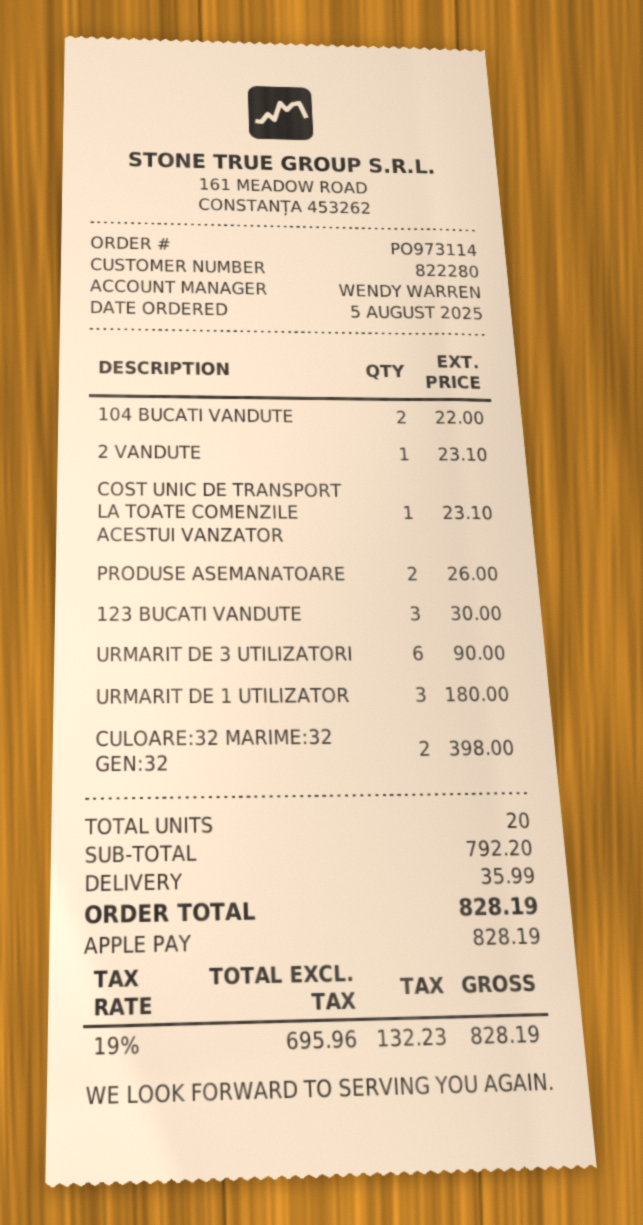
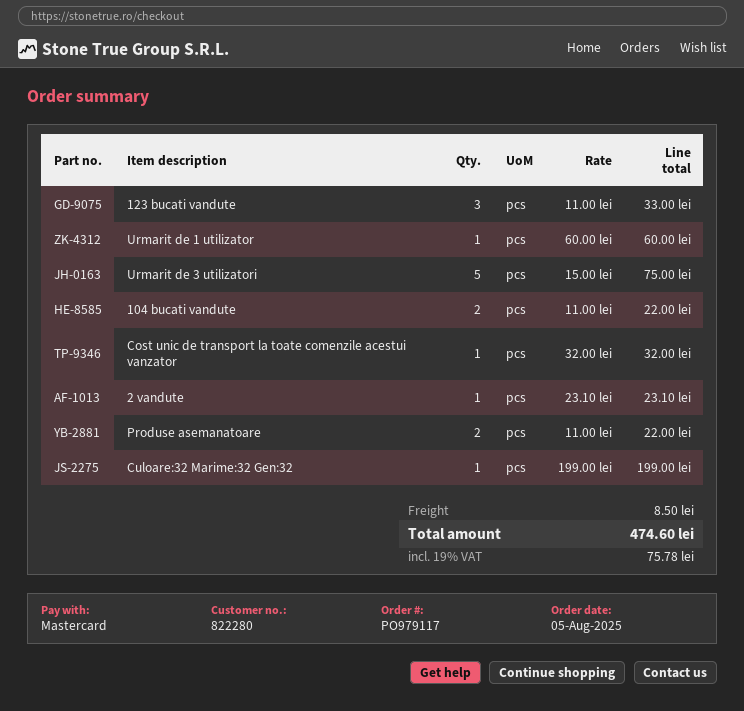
order number: PO973114 -> PO979117
payment method: Apple Pay -> Mastercard
COST UNIC DE TRANSPORT LA TOATE COMENZILE ACESTUI VANZATOR: 1 for 23.10 -> 1 for 32.00
PRODUSE ASEMANATOARE: 2 for 26.00 -> 2 for 22.00
123 BUCATI VANDUTE: 3 for 30.00 -> 3 for 33.00
URMARIT DE 3 UTILIZATORI: 6 for 90.00 -> 5 for 75.00
URMARIT DE 1 UTILIZATOR: 3 for 180.00 -> 1 for 60.00
CULOARE:32 MARIME:32 GEN:32: 2 for 398.00 -> 1 for 199.00
shipping: 35.99 -> 8.50
tax: 19% = 132.23 -> 19% = 75.78
total: 828.19 -> 474.60

